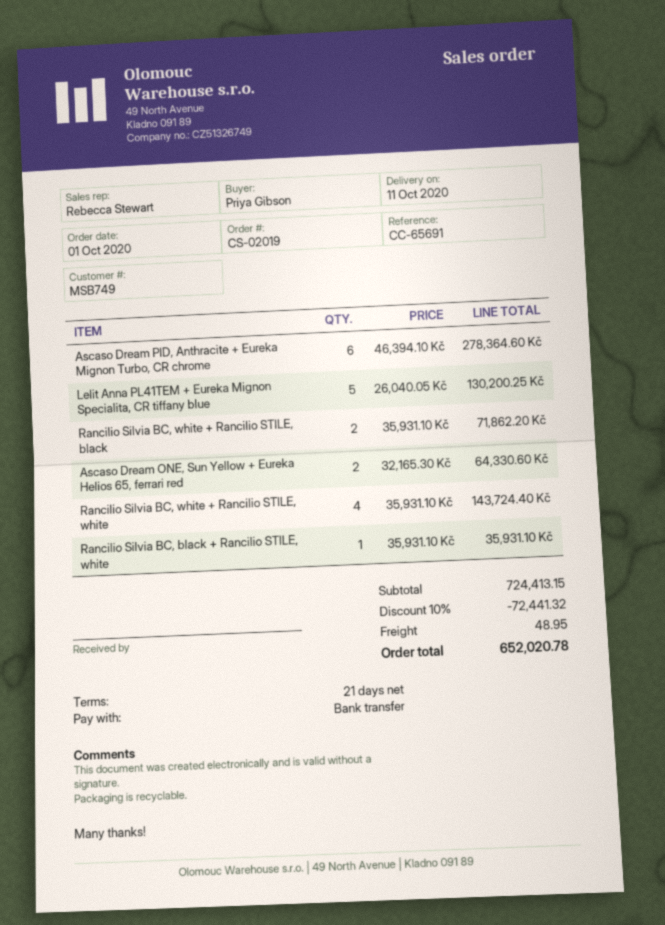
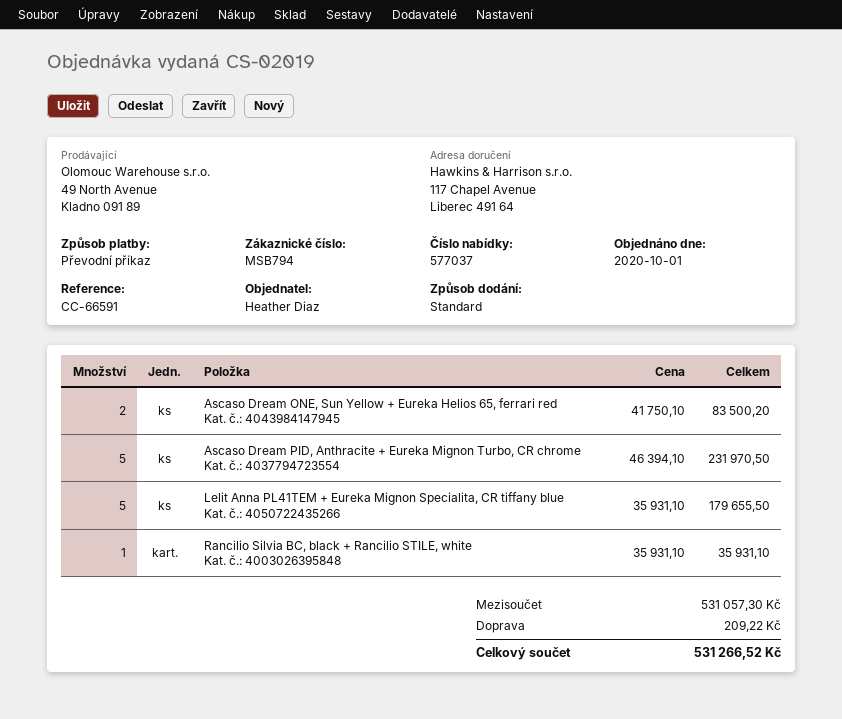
customer number: MSB749 -> MSB794
reference: CC-65691 -> CC-66591
ordered by: Priya Gibson -> Heather Diaz
Ascaso Dream PID, Anthracite + Eureka Mignon Turbo, CR chrome: 6 x 46394.10 = 278364.60 -> 5 x 46394.10 = 231970.50
Lelit Anna PL41TEM + Eureka Mignon Specialita, CR tiffany blue: 5 x 26040.05 = 130200.25 -> 5 x 35931.10 = 179655.50
Rancilio Silvia BC, white + Rancilio STILE, black: 2 x 35931.10 = 71862.20 -> none
Ascaso Dream ONE, Sun Yellow + Eureka Helios 65, ferrari red: 2 x 32165.30 = 64330.60 -> 2 x 41750.10 = 83500.20
Rancilio Silvia BC, white + Rancilio STILE, white: 4 x 35931.10 = 143724.40 -> none
subtotal: 724413.15 -> 531057.30
discount: 10% = 72441.32 -> none
shipping: 48.95 -> 209.22
total: 652020.78 -> 531266.52

